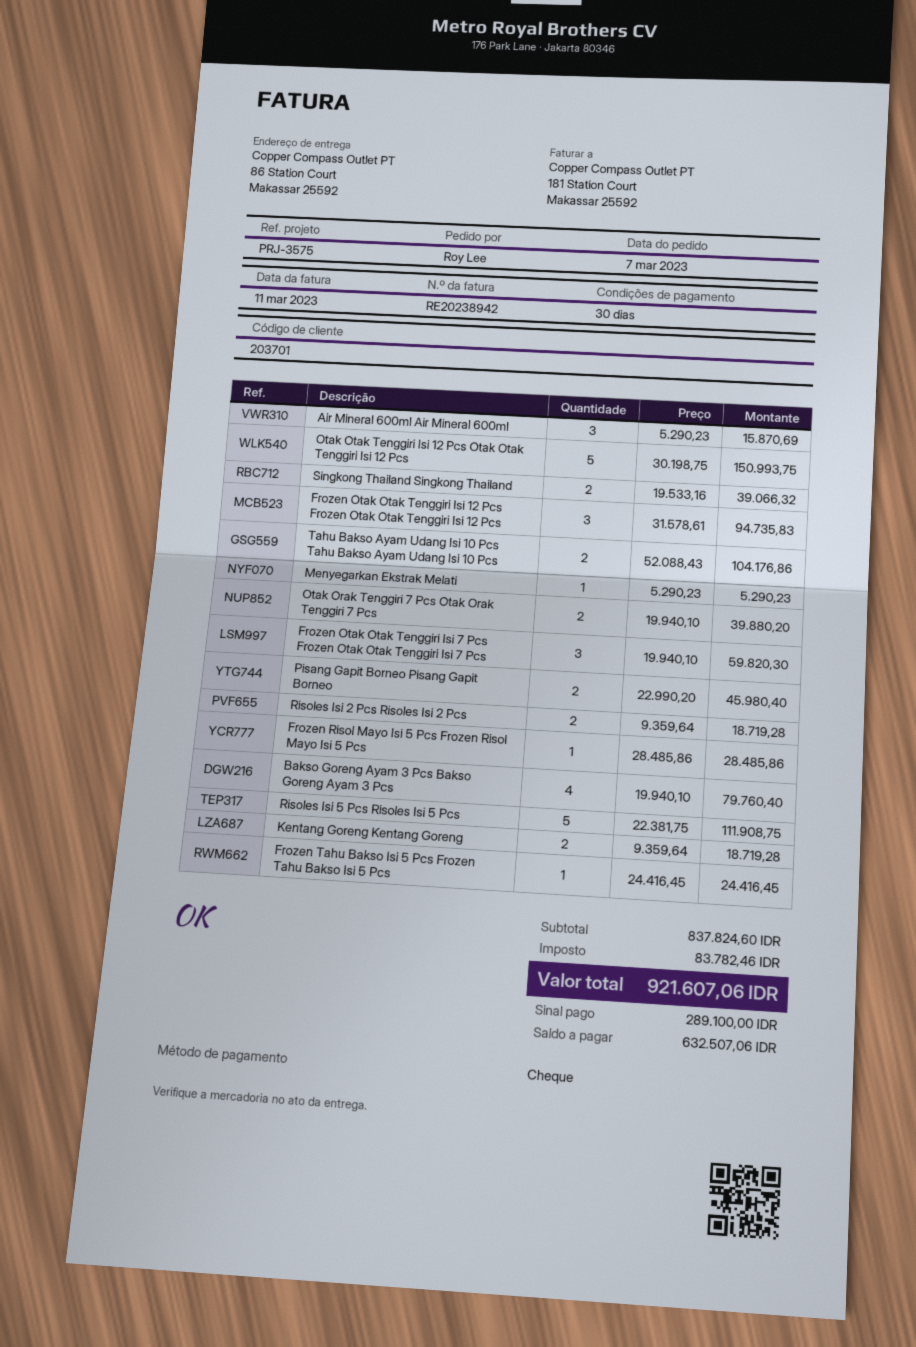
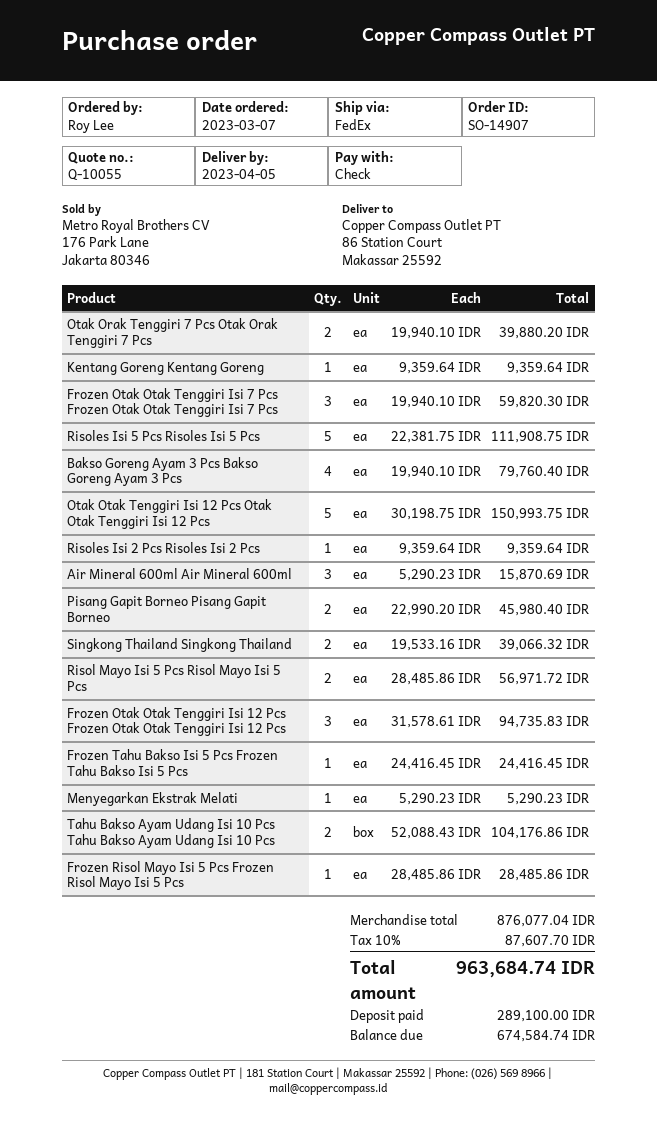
Risoles Isi 2 Pcs Risoles Isi 2 Pcs: 2 x 9359.64 = 18719.28 -> 1 x 9359.64 = 9359.64
Kentang Goreng Kentang Goreng: 2 x 9359.64 = 18719.28 -> 1 x 9359.64 = 9359.64
Risol Mayo Isi 5 Pcs Risol Mayo Isi 5 Pcs: none -> 2 x 28485.86 = 56971.72
subtotal: 837824.60 -> 876077.04
tax: 83782.46 -> 87607.70
total: 921607.06 -> 963684.74
balance: 632507.06 -> 674584.74

